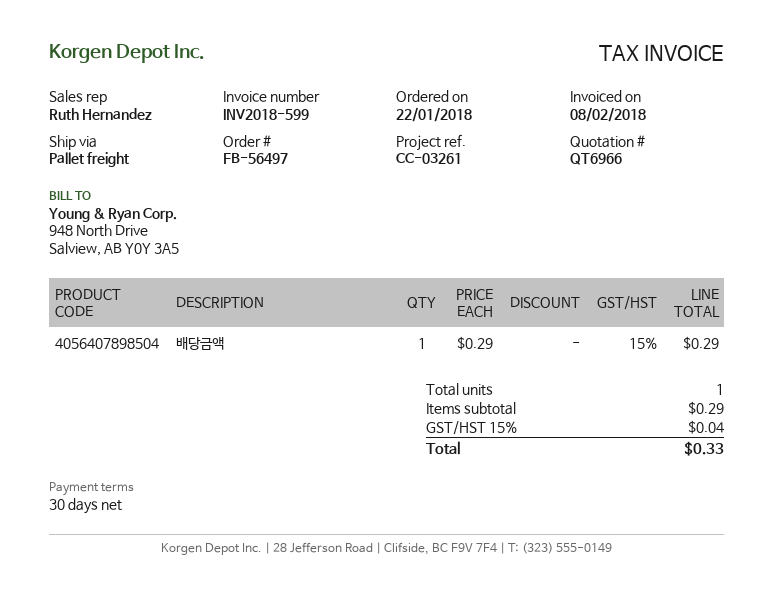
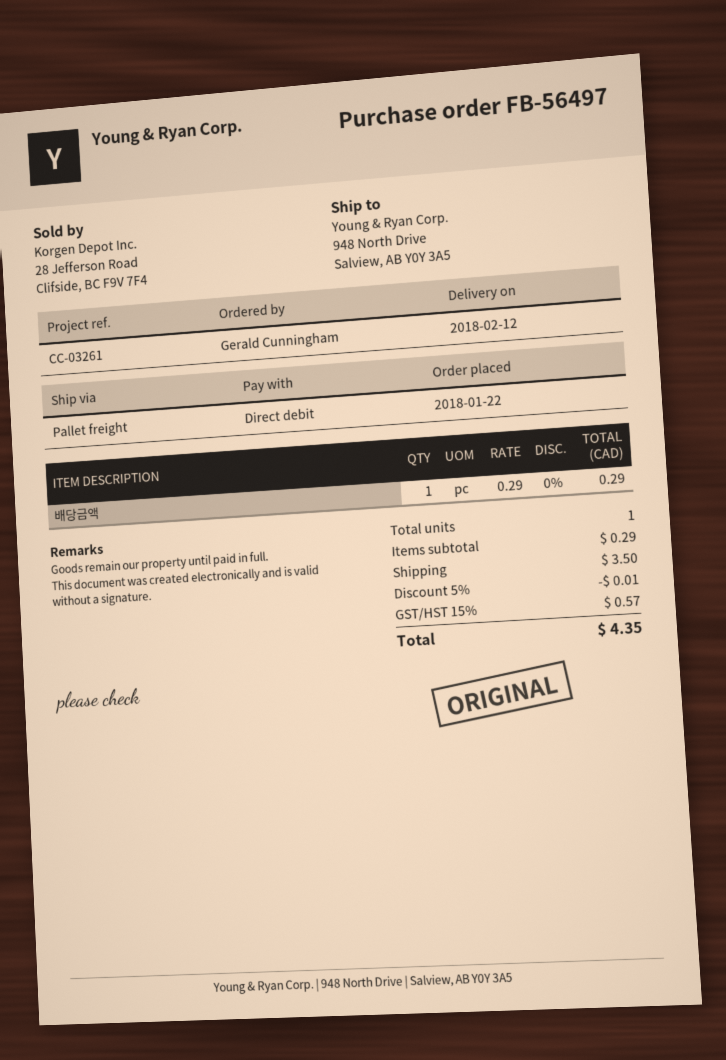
discount: none -> 5% = 0.01
shipping: none -> 3.50
tax: 15% = 0.04 -> 15% = 0.57
total: 0.33 -> 4.35

